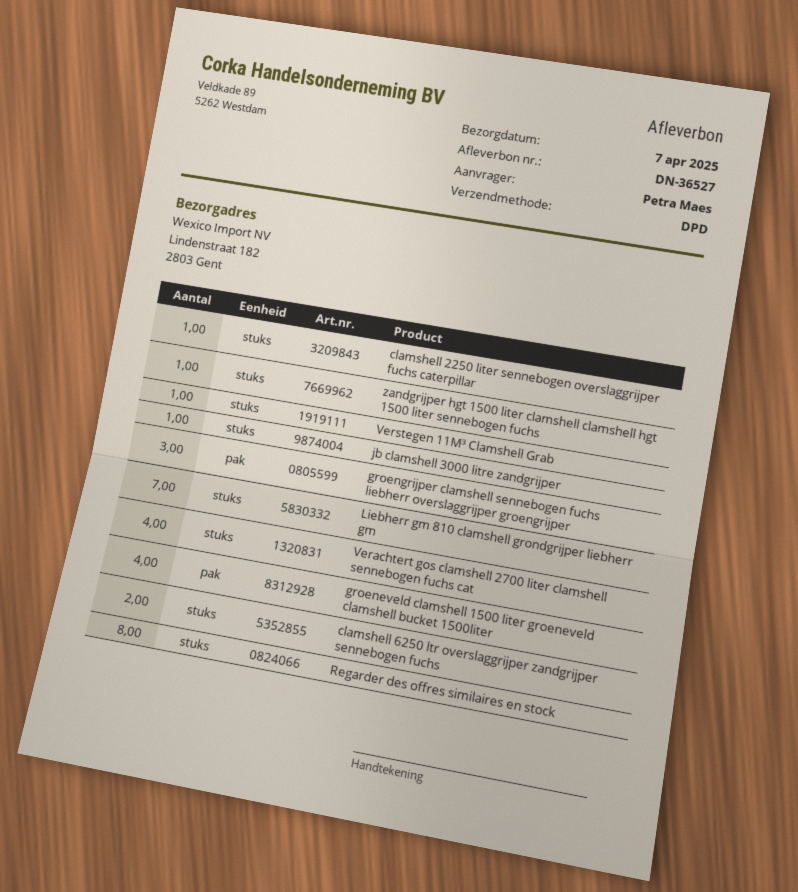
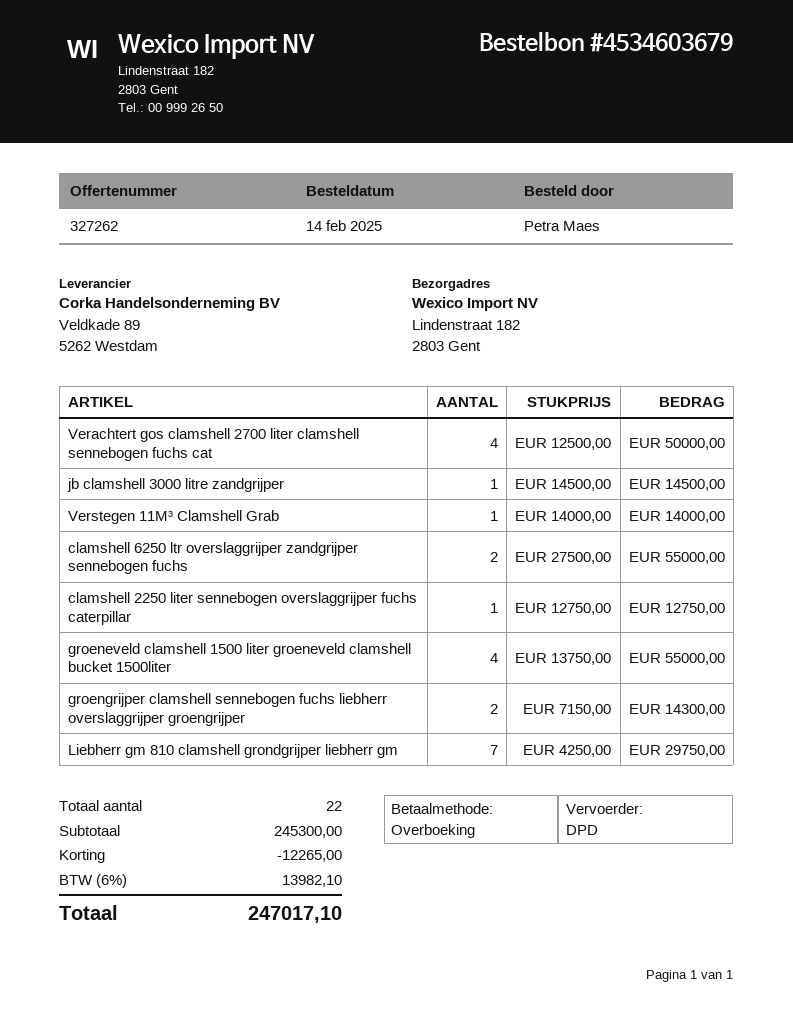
zandgrijper hgt 1500 liter clamshell clamshell hgt 1500 liter sennebogen fuchs: 1 -> none
groengrijper clamshell sennebogen fuchs liebherr overslaggrijper groengrijper: 3 -> 2
Regarder des offres similaires en stock: 8 -> none

